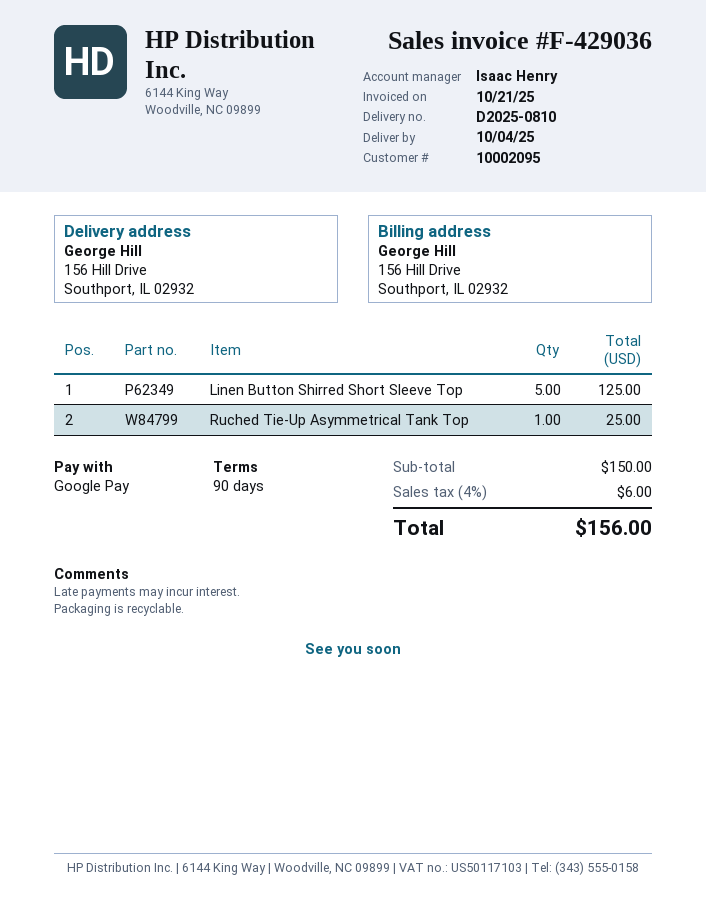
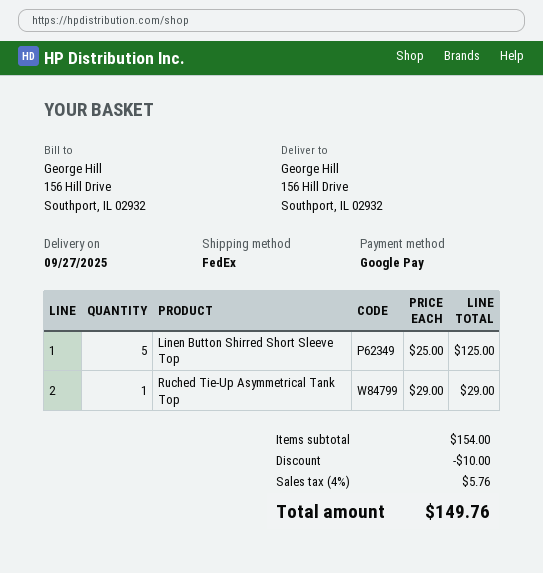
delivery date: 2025-10-04 -> 2025-09-27
Ruched Tie-Up Asymmetrical Tank Top: 1 for 25.00 -> 1 for 29.00
subtotal: 150.00 -> 154.00
discount: none -> 10.00
tax: 4% = 6.00 -> 4% = 5.76
total: 156.00 -> 149.76

